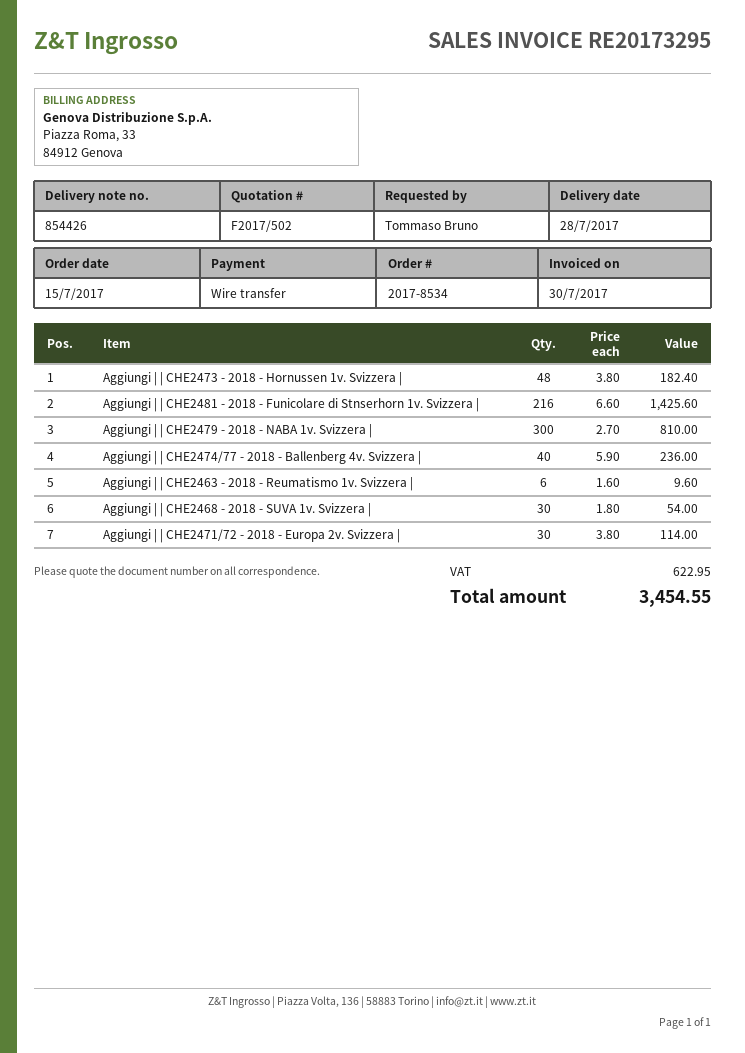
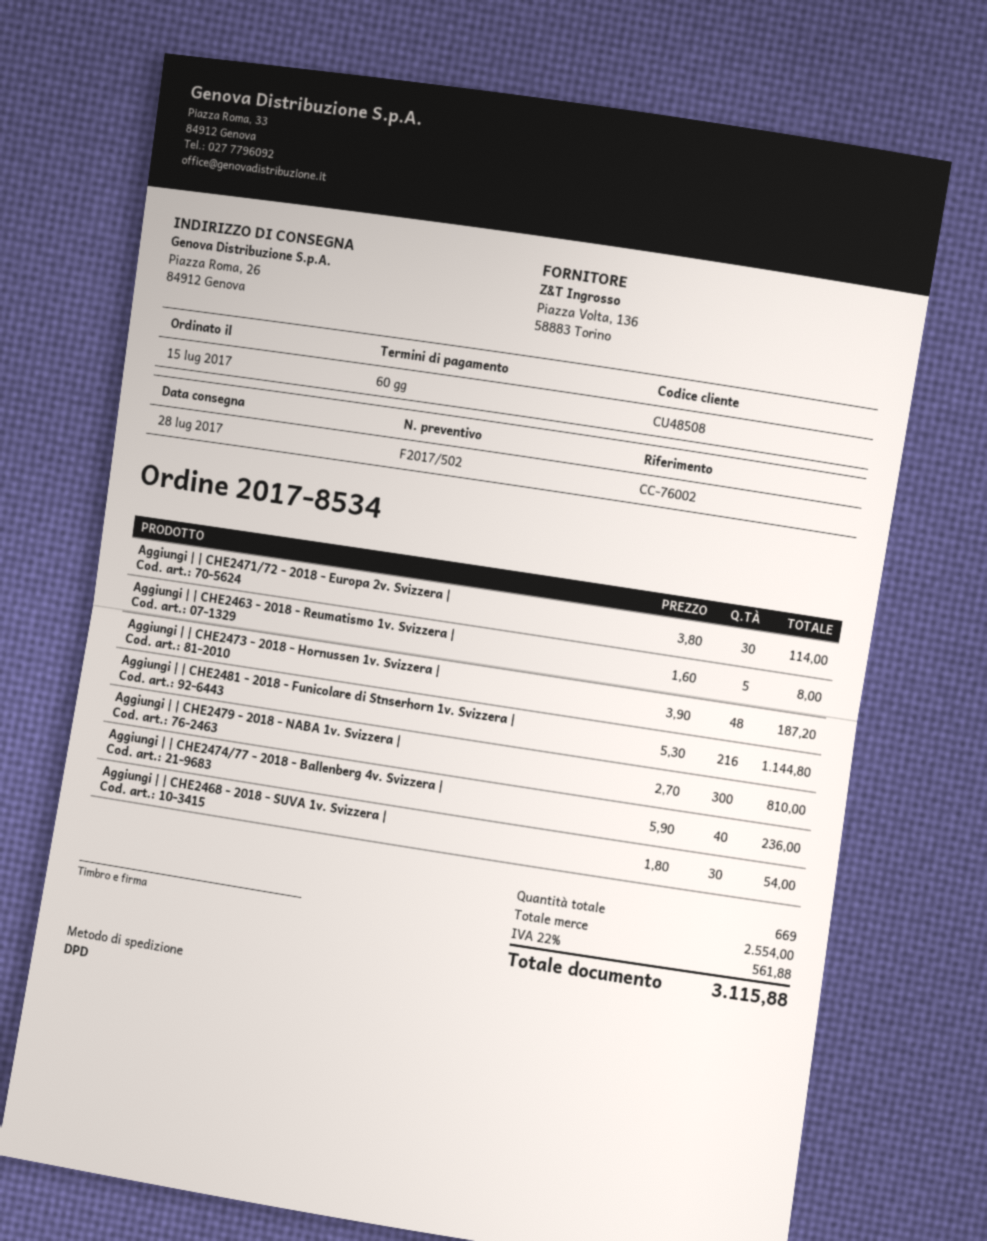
Aggiungi | | CHE2473 - 2018 - Hornussen 1v. Svizzera |: 48 x 3.80 = 182.40 -> 48 x 3.90 = 187.20
Aggiungi | | CHE2481 - 2018 - Funicolare di Stnserhorn 1v. Svizzera |: 216 x 6.60 = 1425.60 -> 216 x 5.30 = 1144.80
Aggiungi | | CHE2463 - 2018 - Reumatismo 1v. Svizzera |: 6 x 1.60 = 9.60 -> 5 x 1.60 = 8.00
tax: 622.95 -> 561.88
total: 3454.55 -> 3115.88

